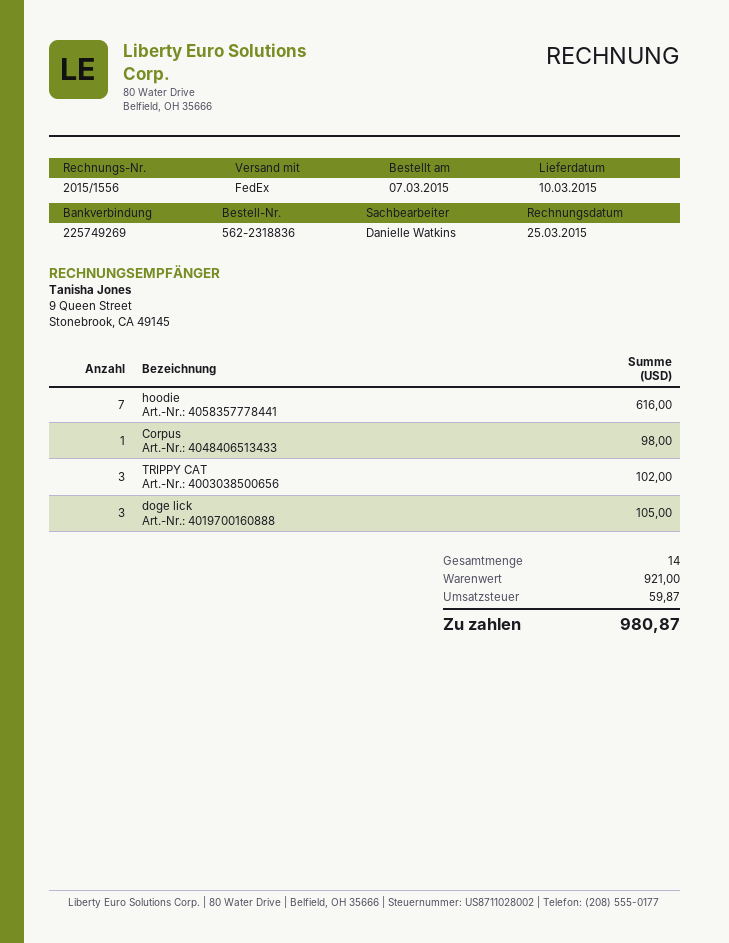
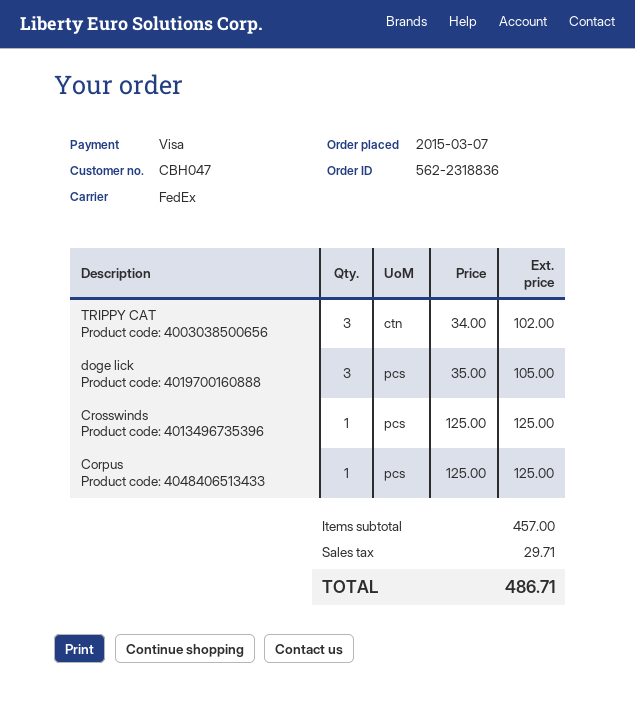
hoodie: 7 for 616.00 -> none
Corpus: 1 for 98.00 -> 1 for 125.00
Crosswinds: none -> 1 for 125.00
subtotal: 921.00 -> 457.00
tax: 59.87 -> 29.71
total: 980.87 -> 486.71

